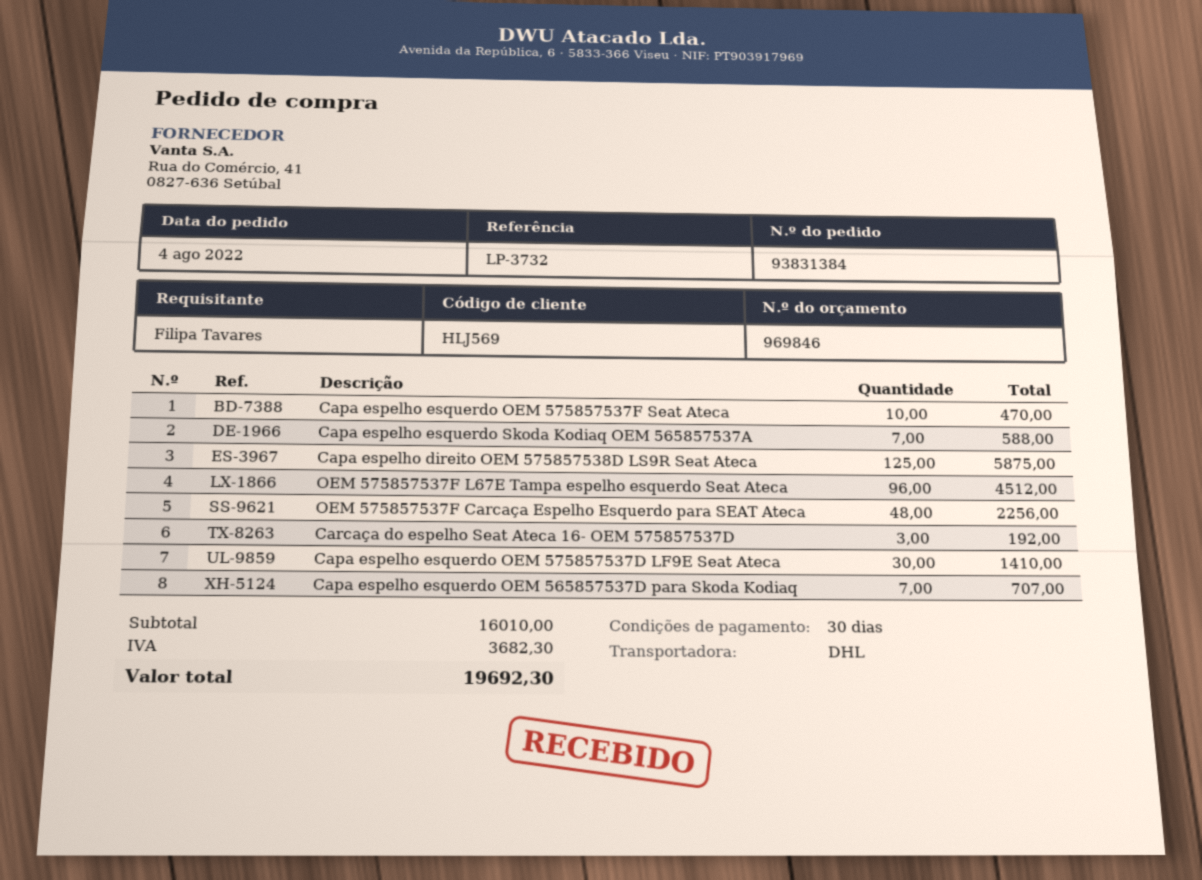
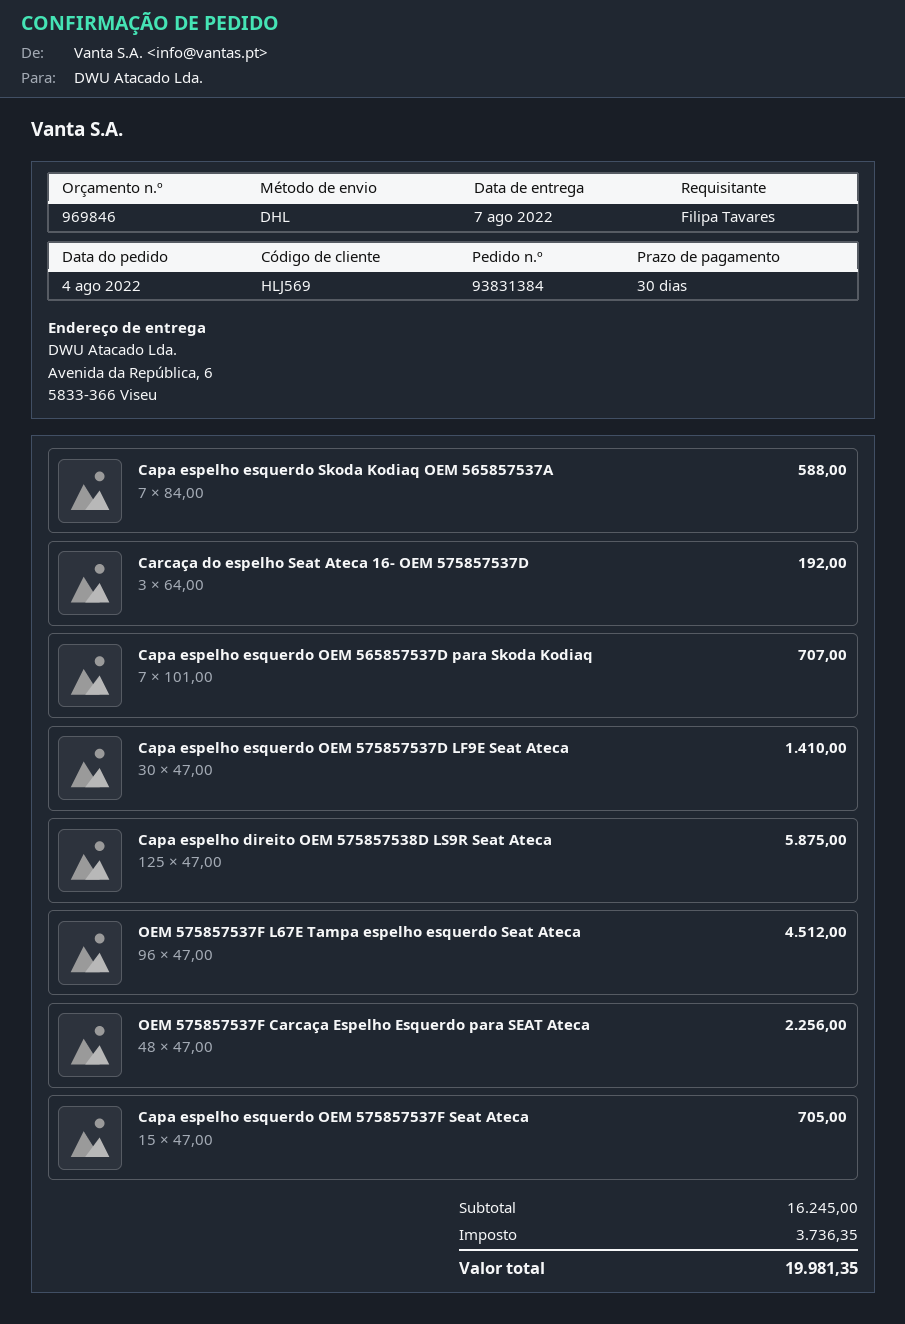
Capa espelho esquerdo OEM 575857537F Seat Ateca: 10 for 470.00 -> 15 for 705.00
subtotal: 16010.00 -> 16245.00
tax: 3682.30 -> 3736.35
total: 19692.30 -> 19981.35

